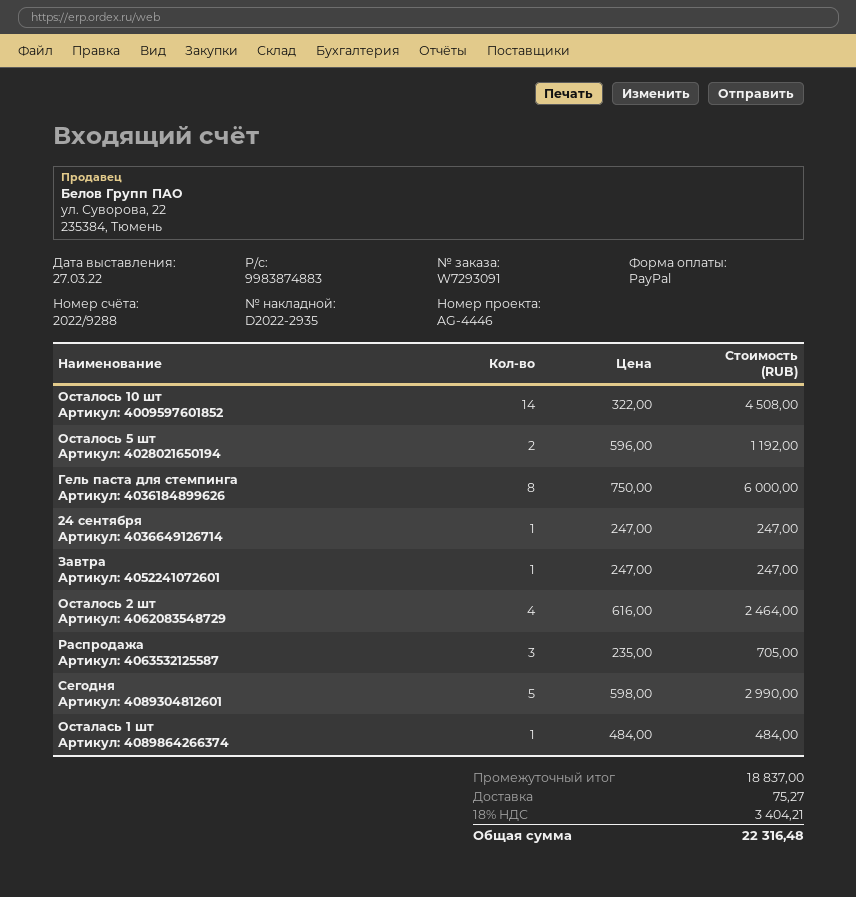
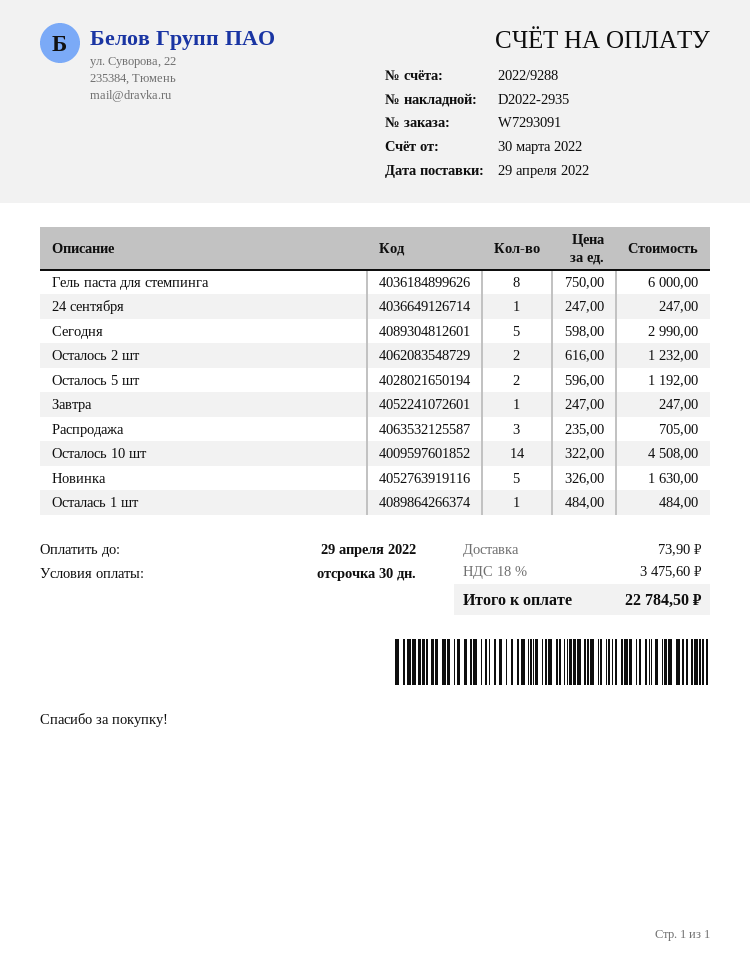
invoice date: 2022-03-27 -> 2022-03-30
Осталось 2 шт: 4 x 616.00 = 2464.00 -> 2 x 616.00 = 1232.00
Новинка: none -> 5 x 326.00 = 1630.00
shipping: 75.27 -> 73.90
tax: 18% = 3404.21 -> 18% = 3475.60
total: 22316.48 -> 22784.50

